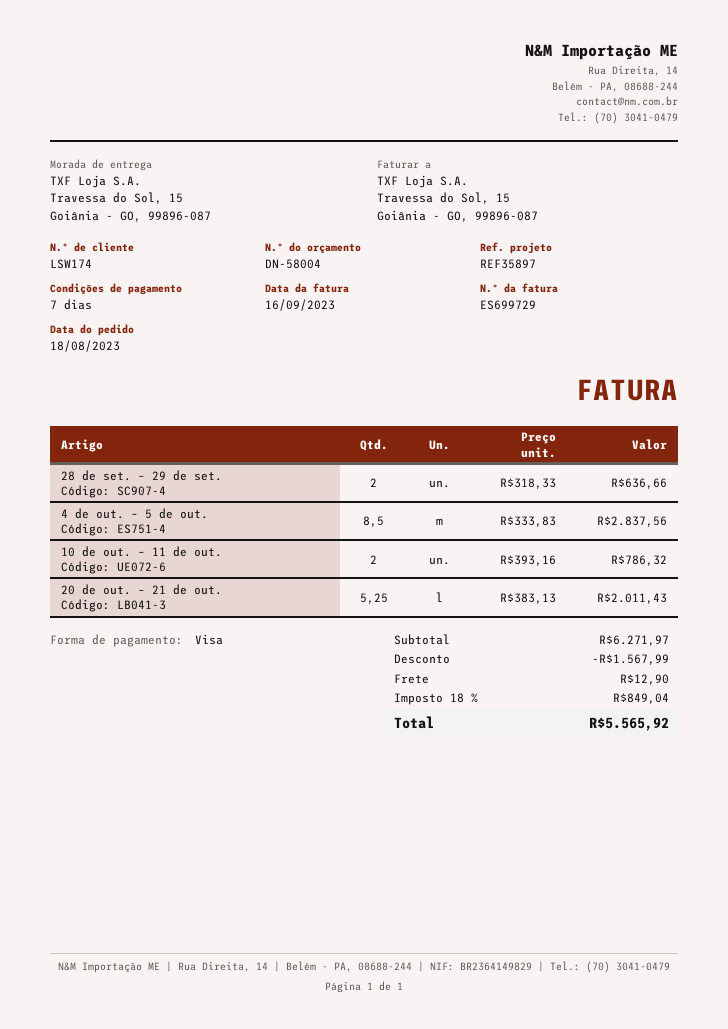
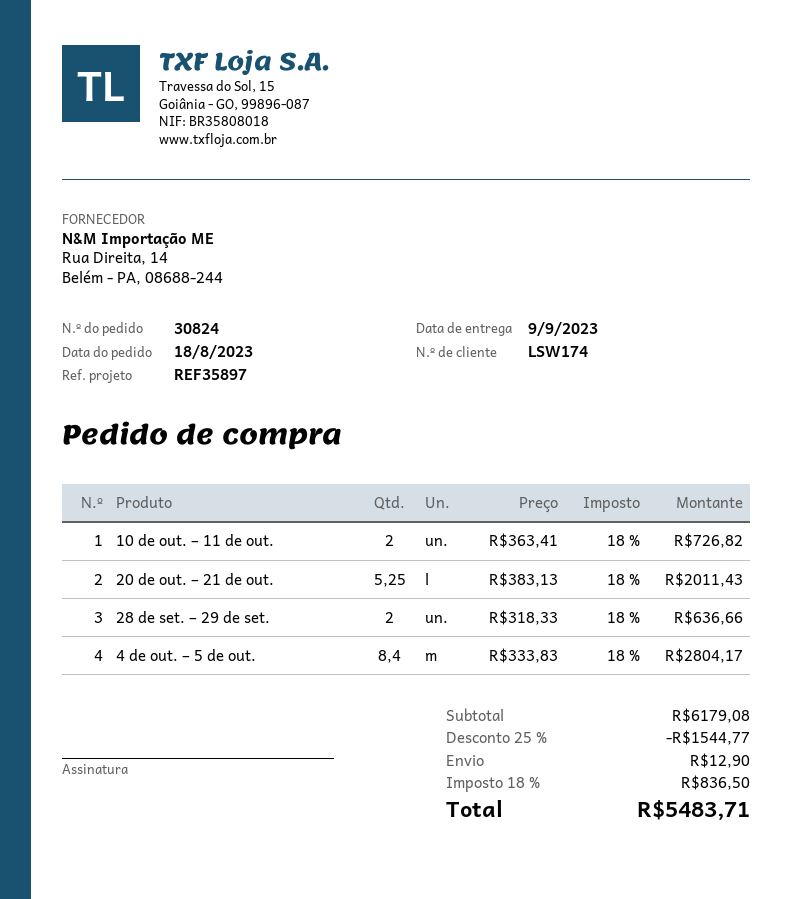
4 de out. – 5 de out.: 8.5 x 333.83 = 2837.56 -> 8.4 x 333.83 = 2804.17
10 de out. – 11 de out.: 2 x 393.16 = 786.32 -> 2 x 363.41 = 726.82
subtotal: 6271.97 -> 6179.08
discount: 1567.99 -> 1544.77
tax: 18% = 849.04 -> 18% = 836.50
total: 5565.92 -> 5483.71

